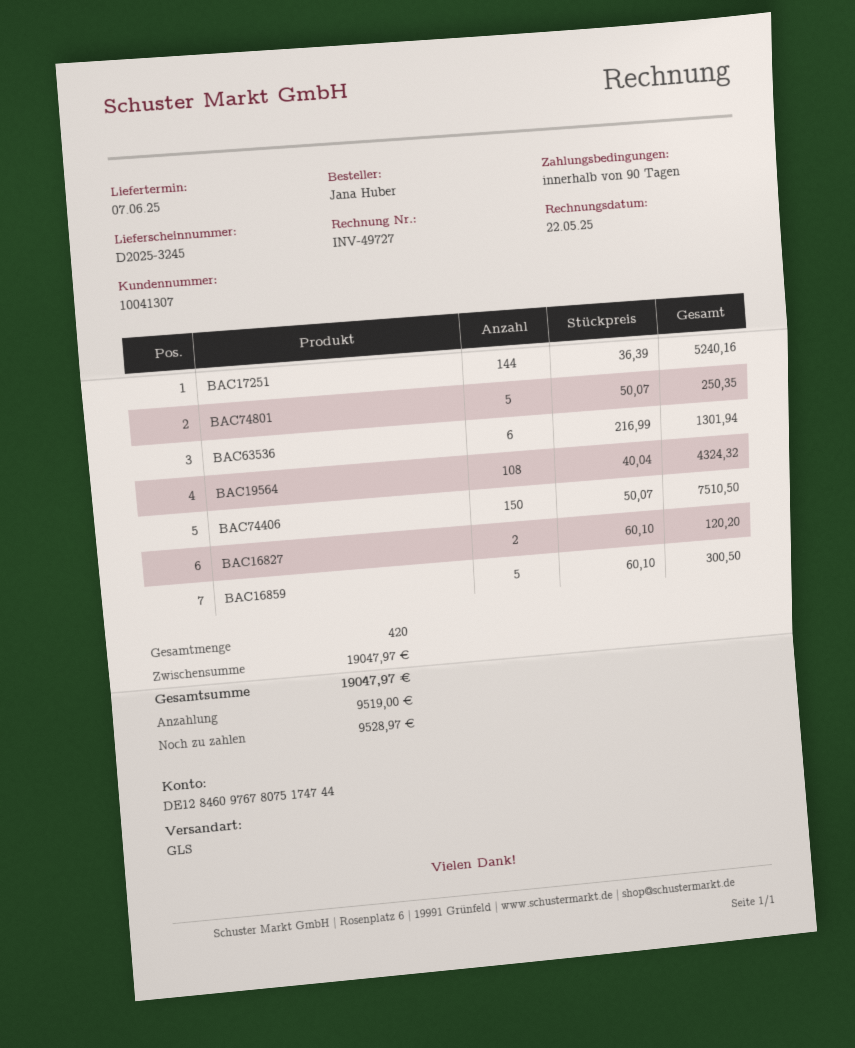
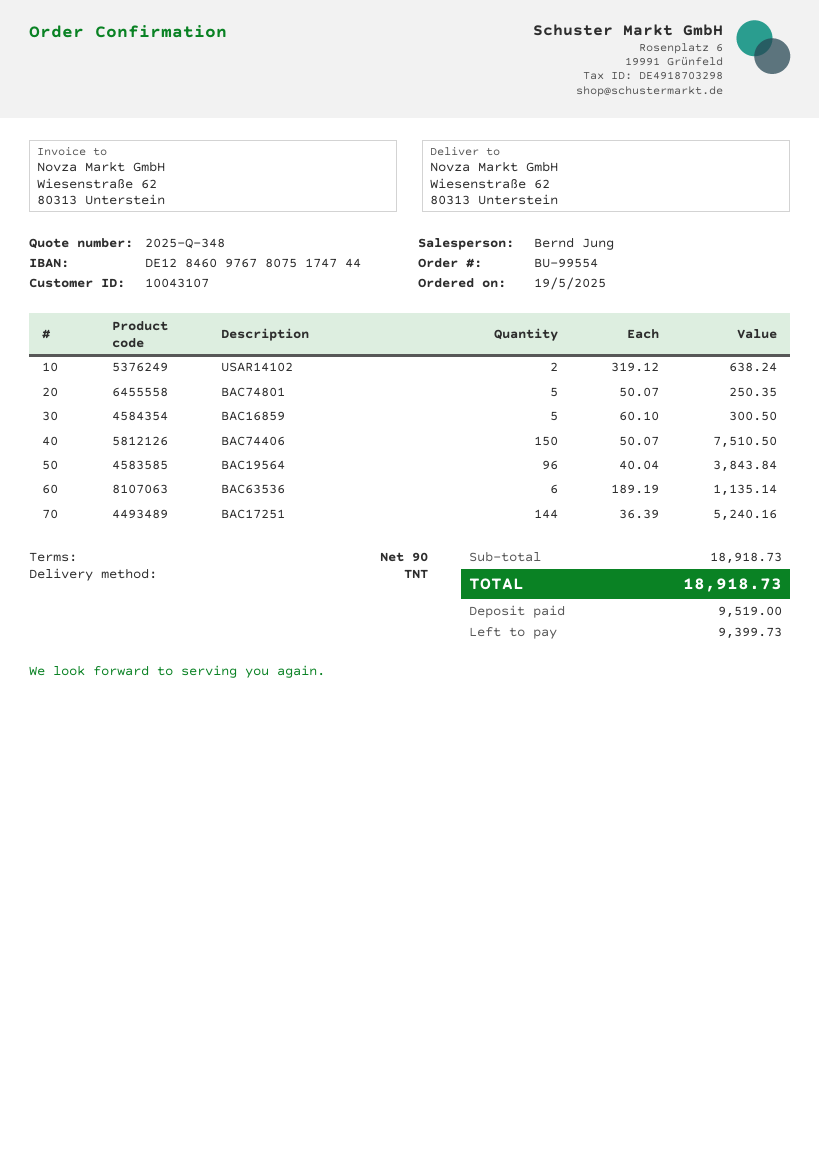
customer number: 10041307 -> 10043107
shipping method: GLS -> TNT
BAC63536: 6 x 216.99 = 1301.94 -> 6 x 189.19 = 1135.14
BAC19564: 108 x 40.04 = 4324.32 -> 96 x 40.04 = 3843.84
BAC16827: 2 x 60.10 = 120.20 -> none
USAR14102: none -> 2 x 319.12 = 638.24
subtotal: 19047.97 -> 18918.73
total: 19047.97 -> 18918.73
balance: 9528.97 -> 9399.73

